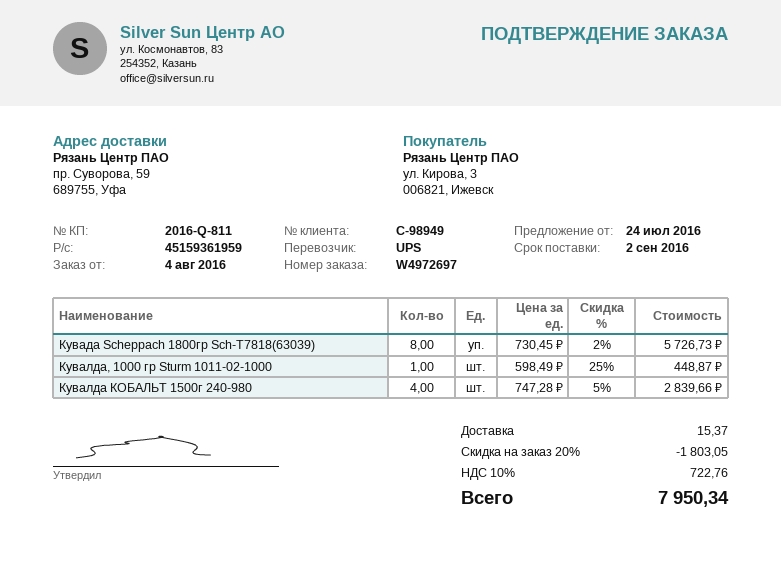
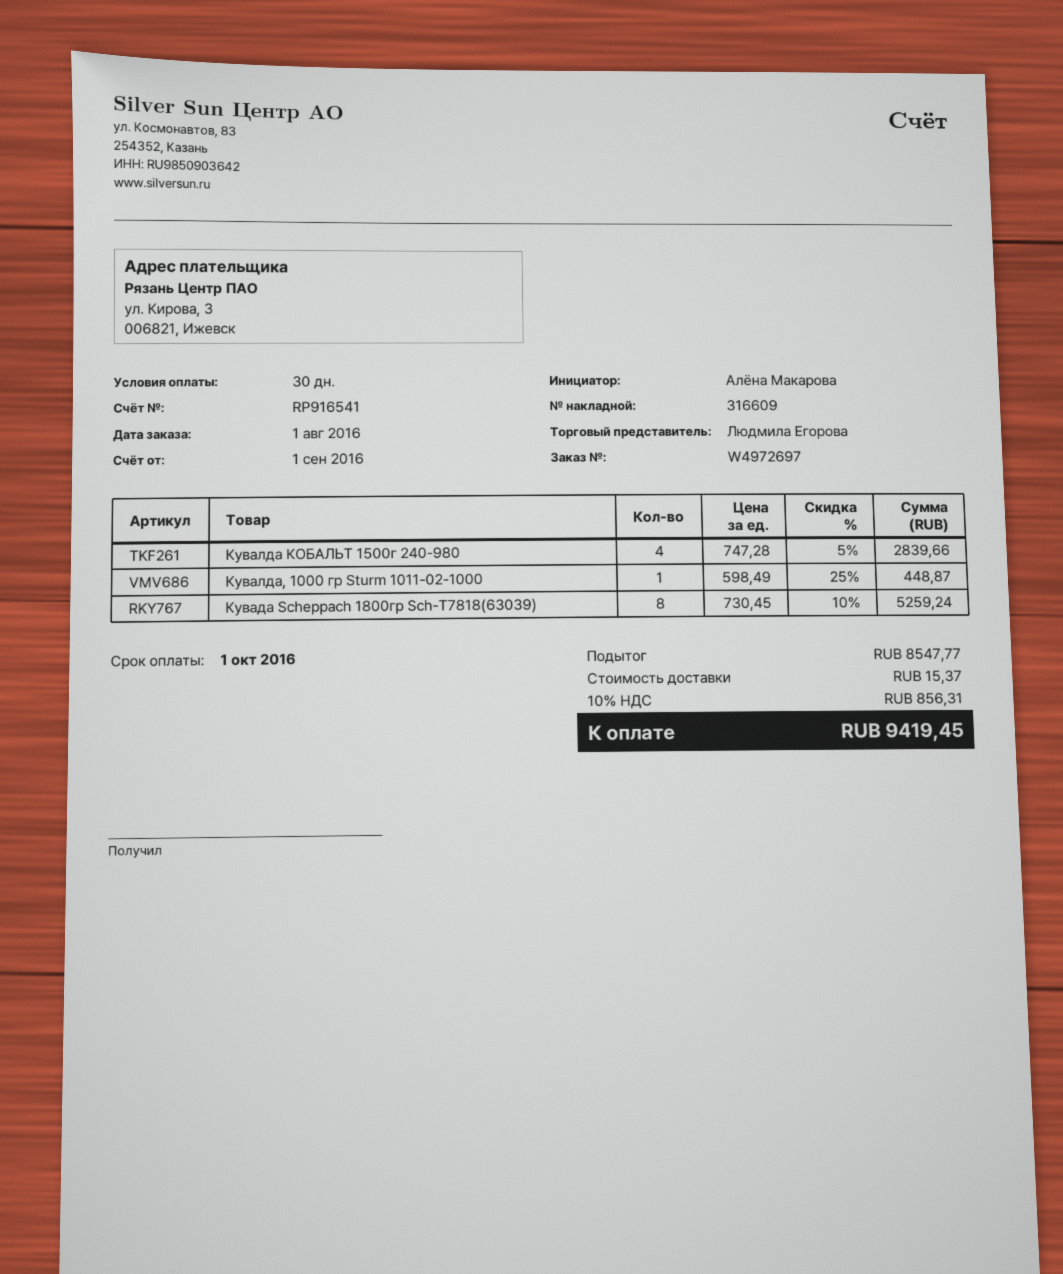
order date: 2016-08-04 -> 2016-08-01
Кувада Scheppach 1800гр Sch-T7818(63039): 8 x 730.45 - 2% = 5726.73 -> 8 x 730.45 - 10% = 5259.24
discount: 20% = 1803.05 -> none
tax: 10% = 722.76 -> 10% = 856.31
total: 7950.34 -> 9419.45

